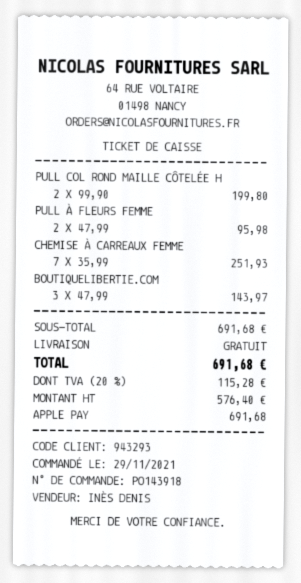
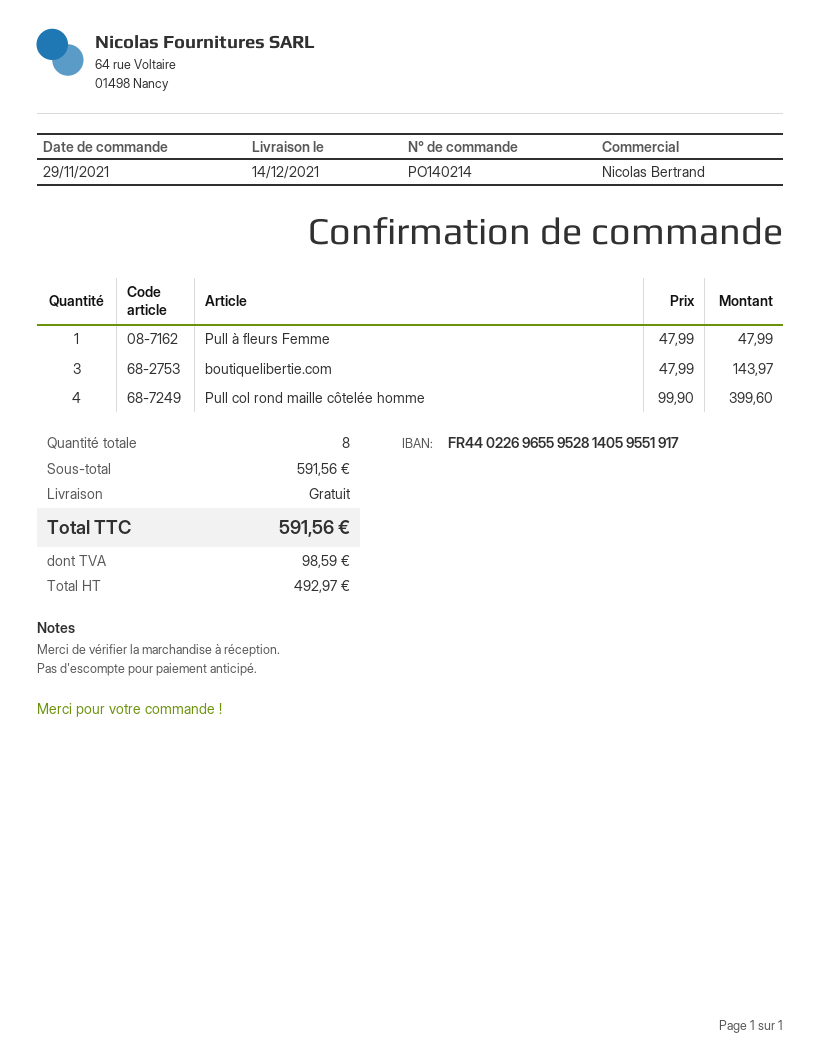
order number: PO143918 -> PO140214
sales rep: INÈS DENIS -> Nicolas Bertrand
PULL COL ROND MAILLE CÔTELÉE H: 2 x 99.90 = 199.80 -> 4 x 99.90 = 399.60
PULL À FLEURS FEMME: 2 x 47.99 = 95.98 -> 1 x 47.99 = 47.99
CHEMISE À CARREAUX FEMME: 7 x 35.99 = 251.93 -> none
subtotal: 691.68 -> 591.56
net: 576.40 -> 492.97
tax: 115.28 -> 98.59
total: 691.68 -> 591.56

